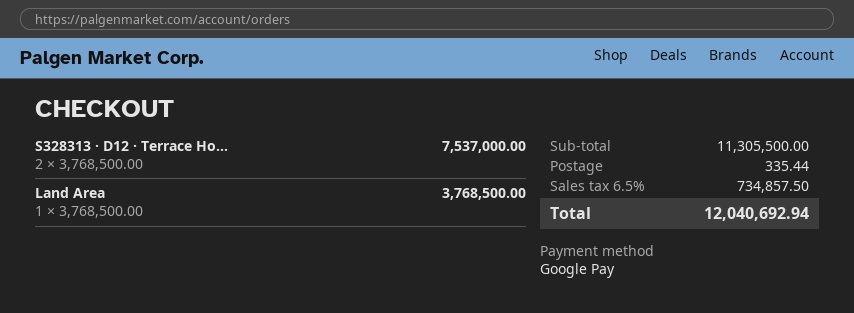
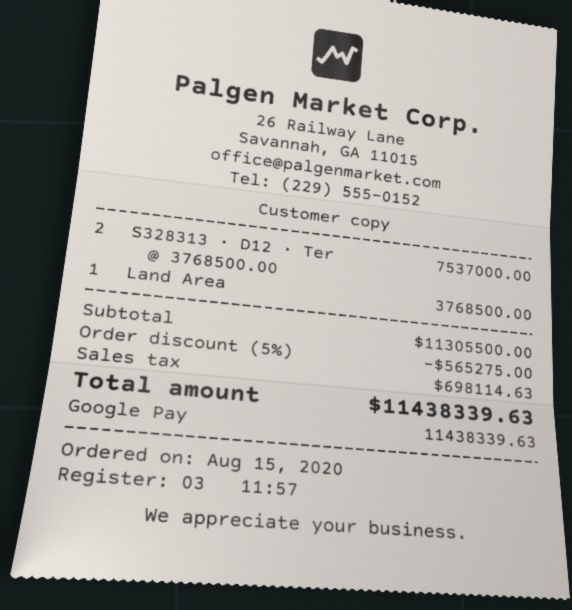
discount: none -> 5% = 565275.00
shipping: 335.44 -> none
tax: 734857.50 -> 698114.63
total: 12040692.94 -> 11438339.63

